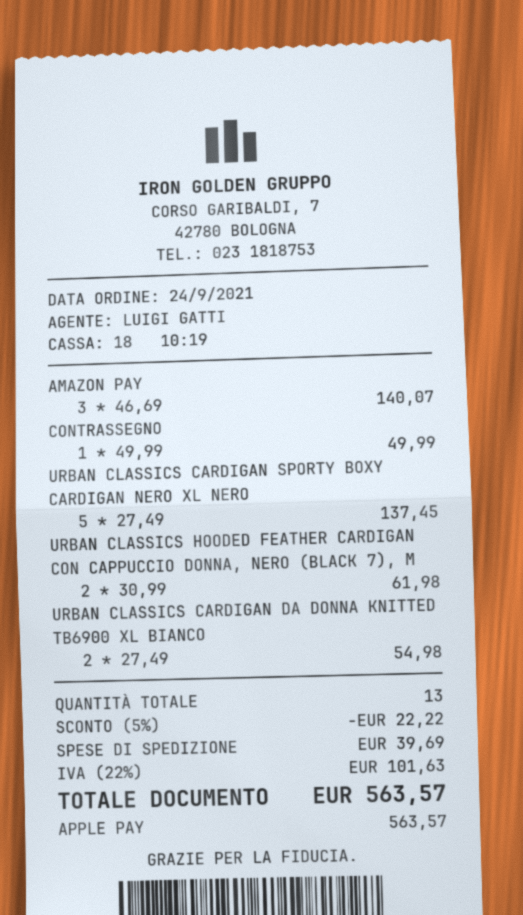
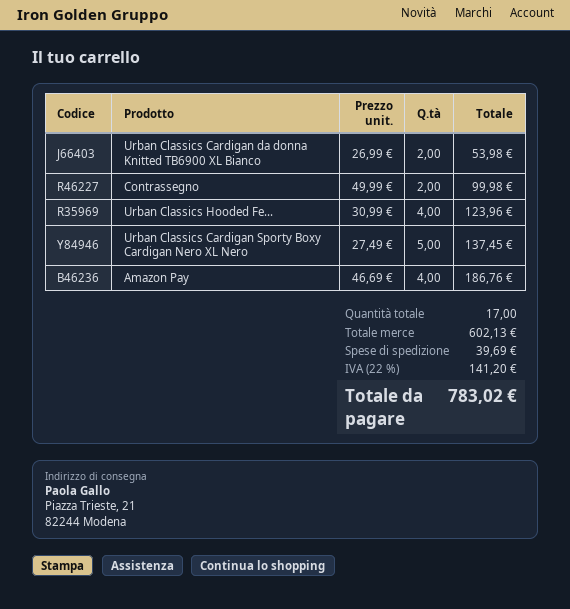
AMAZON PAY: 3 x 46.69 = 140.07 -> 4 x 46.69 = 186.76
CONTRASSEGNO: 1 x 49.99 = 49.99 -> 2 x 49.99 = 99.98
URBAN CLASSICS HOODED FEATHER CARDIGAN CON CAPPUCCIO DONNA, NERO (BLACK 7), M: 2 x 30.99 = 61.98 -> 4 x 30.99 = 123.96
URBAN CLASSICS CARDIGAN DA DONNA KNITTED TB6900 XL BIANCO: 2 x 27.49 = 54.98 -> 2 x 26.99 = 53.98
total quantity: 13 -> 17
discount: 5% = 22.22 -> none
tax: 22% = 101.63 -> 22% = 141.20
total: 563.57 -> 783.02

